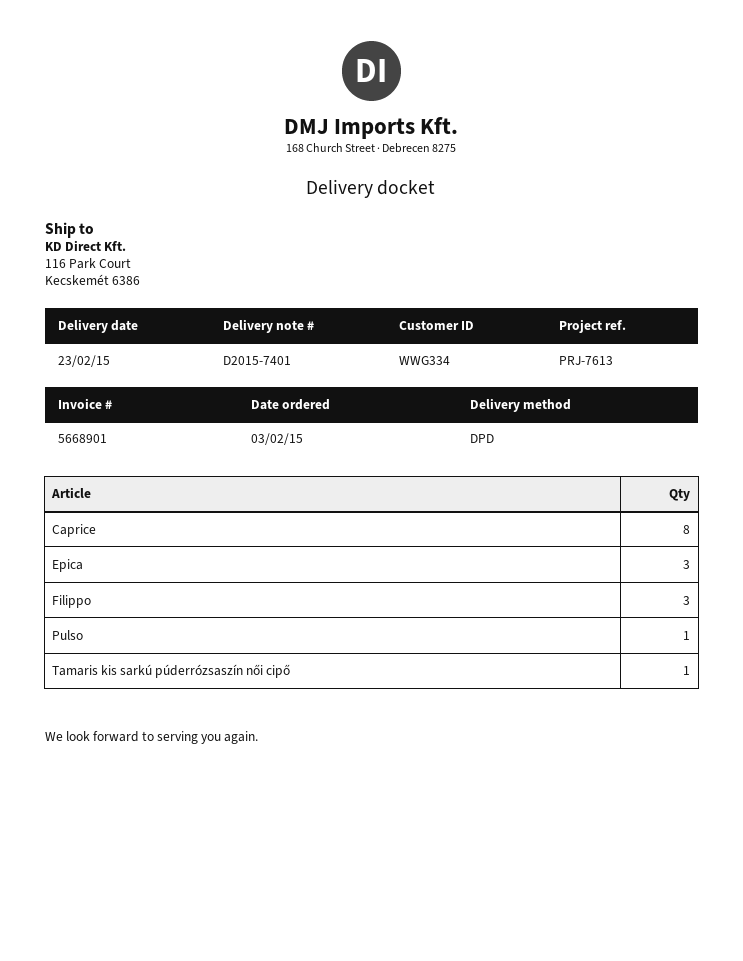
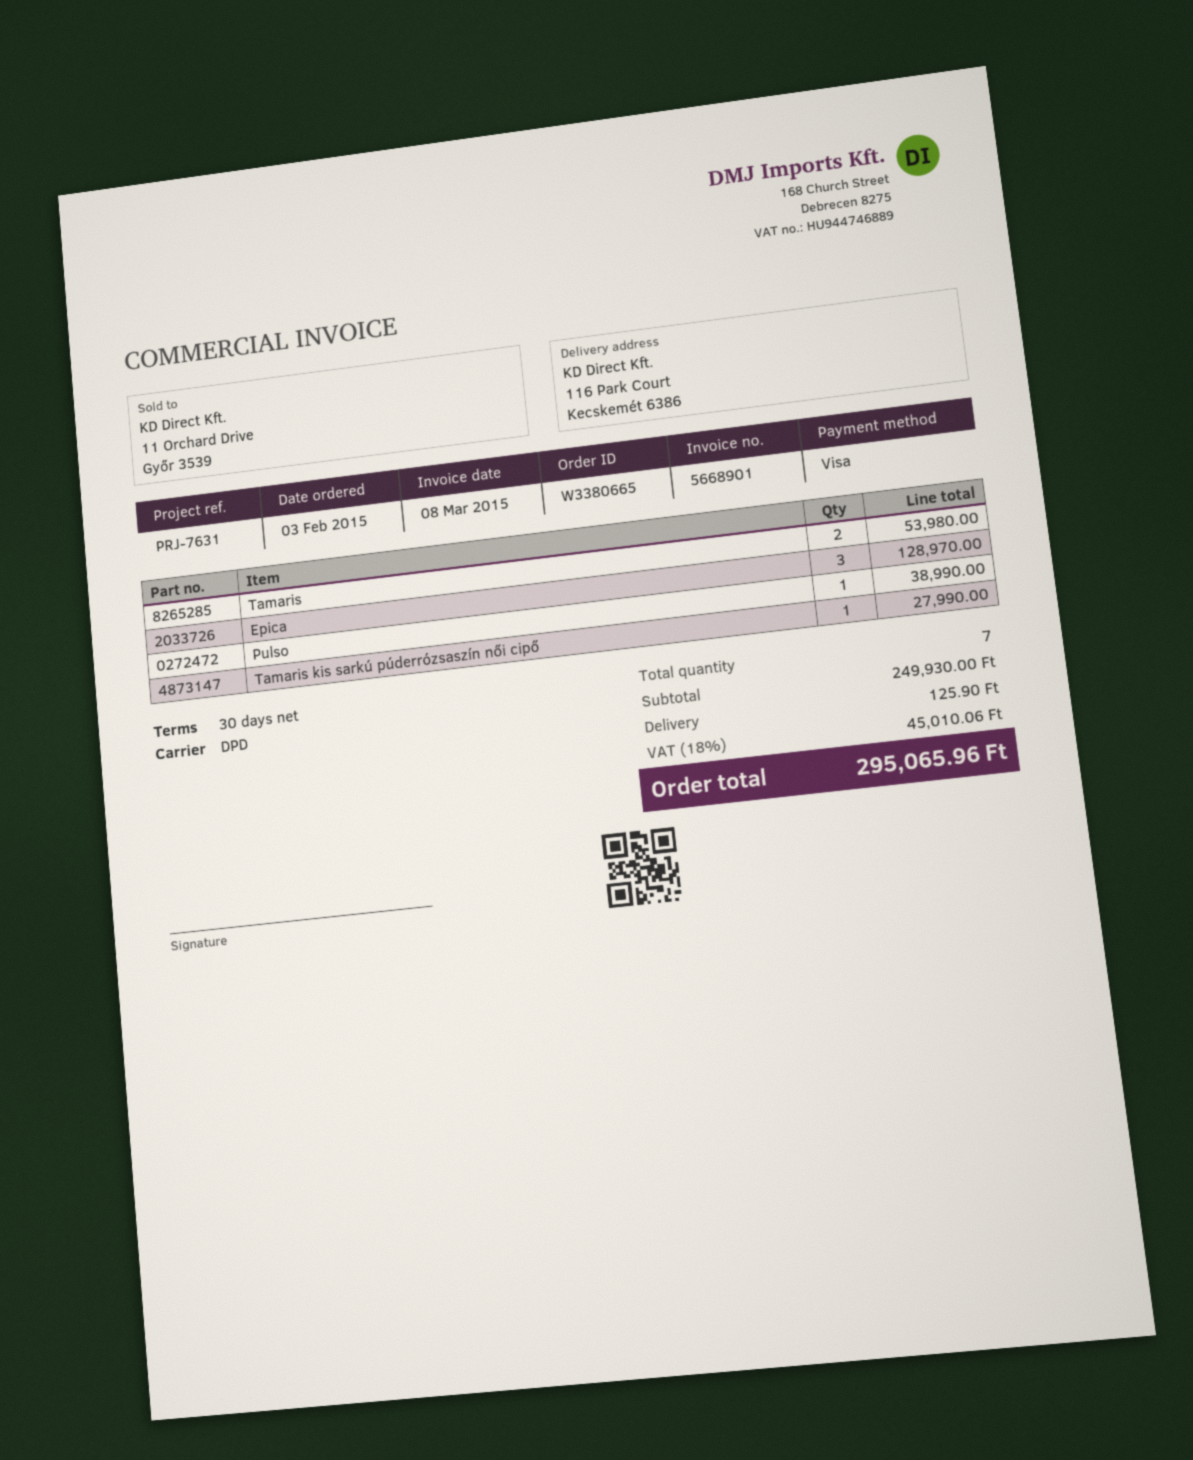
reference: PRJ-7613 -> PRJ-7631
Caprice: 8 -> none
Filippo: 3 -> none
Tamaris: none -> 2

